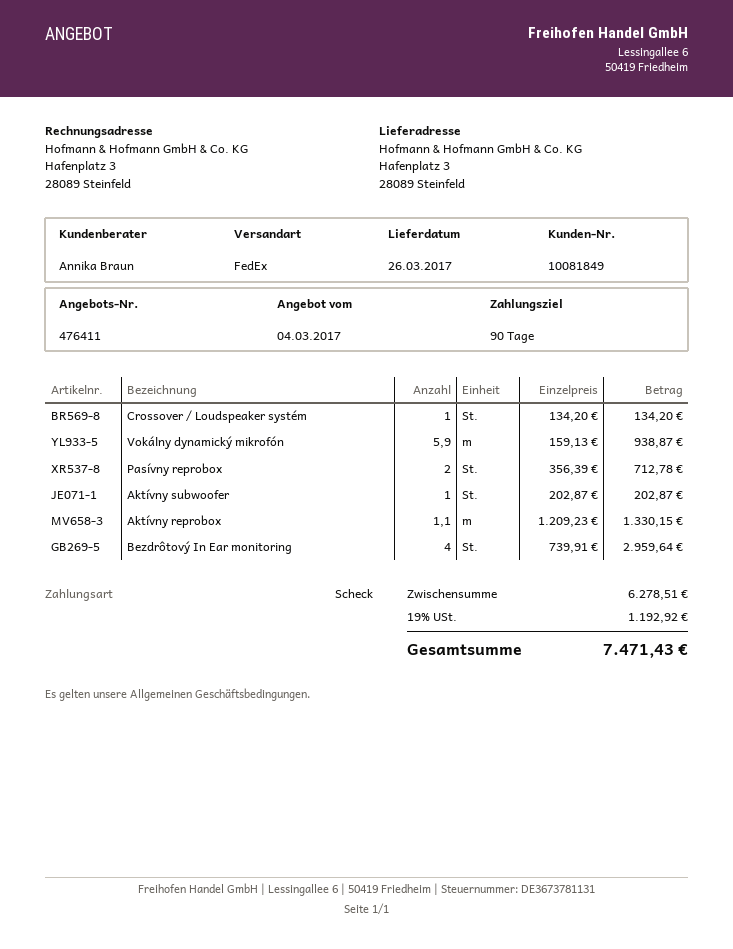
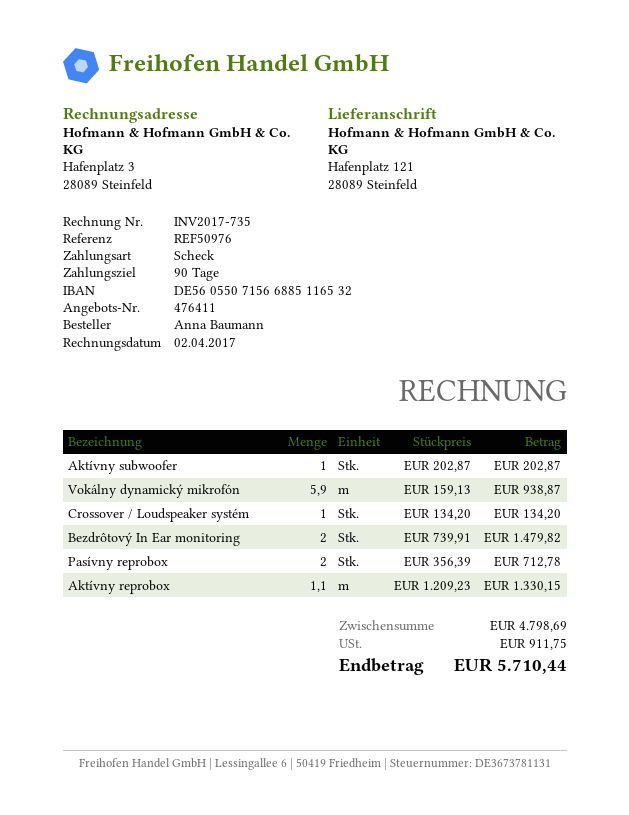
ship to: Hafenplatz 3, 28089 Steinfeld -> Hafenplatz 121, 28089 Steinfeld
Bezdrôtový In Ear monitoring: 4 x 739.91 = 2959.64 -> 2 x 739.91 = 1479.82
subtotal: 6278.51 -> 4798.69
tax: 1192.92 -> 911.75
total: 7471.43 -> 5710.44

